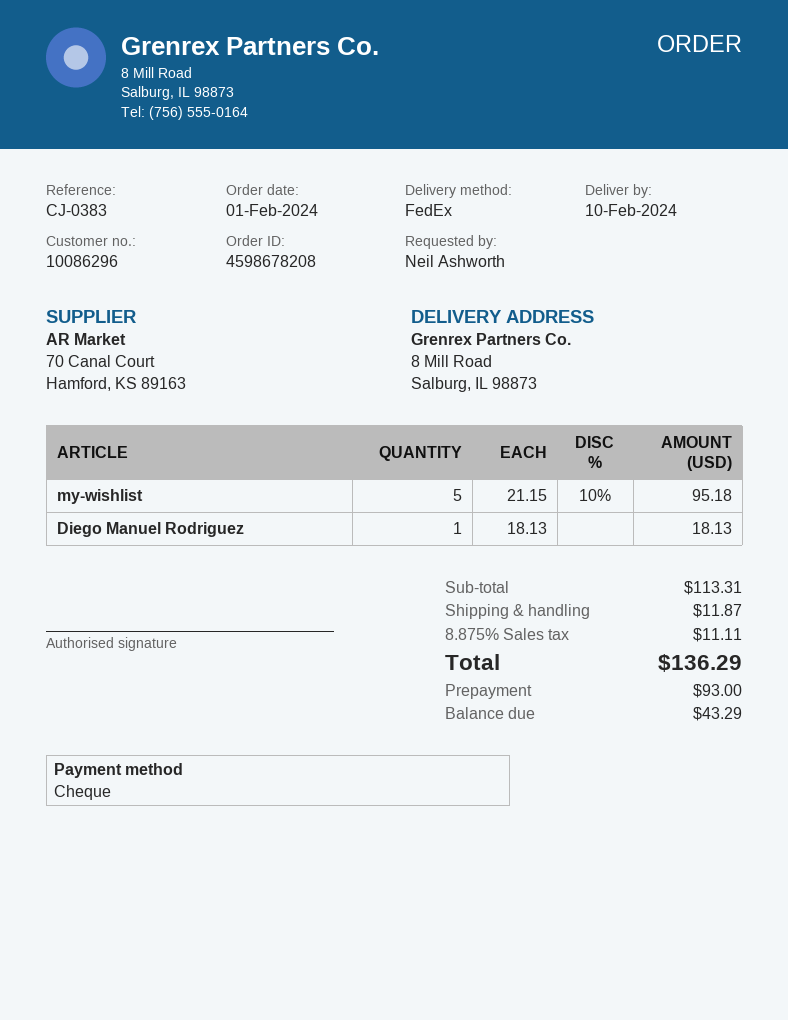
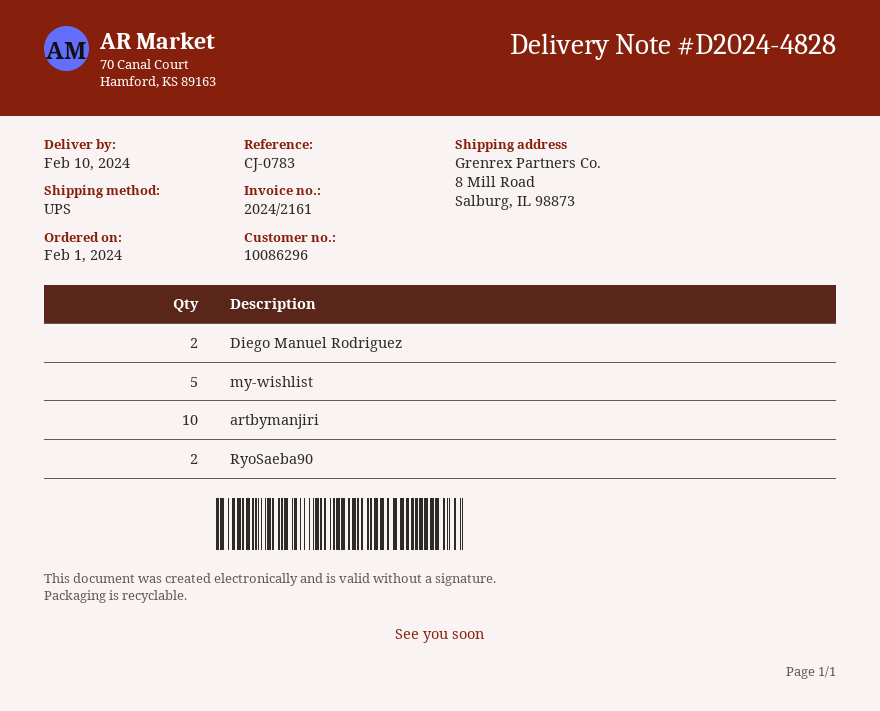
reference: CJ-0383 -> CJ-0783
shipping method: FedEx -> UPS
Diego Manuel Rodriguez: 1 -> 2
artbymanjiri: none -> 10
RyoSaeba90: none -> 2

